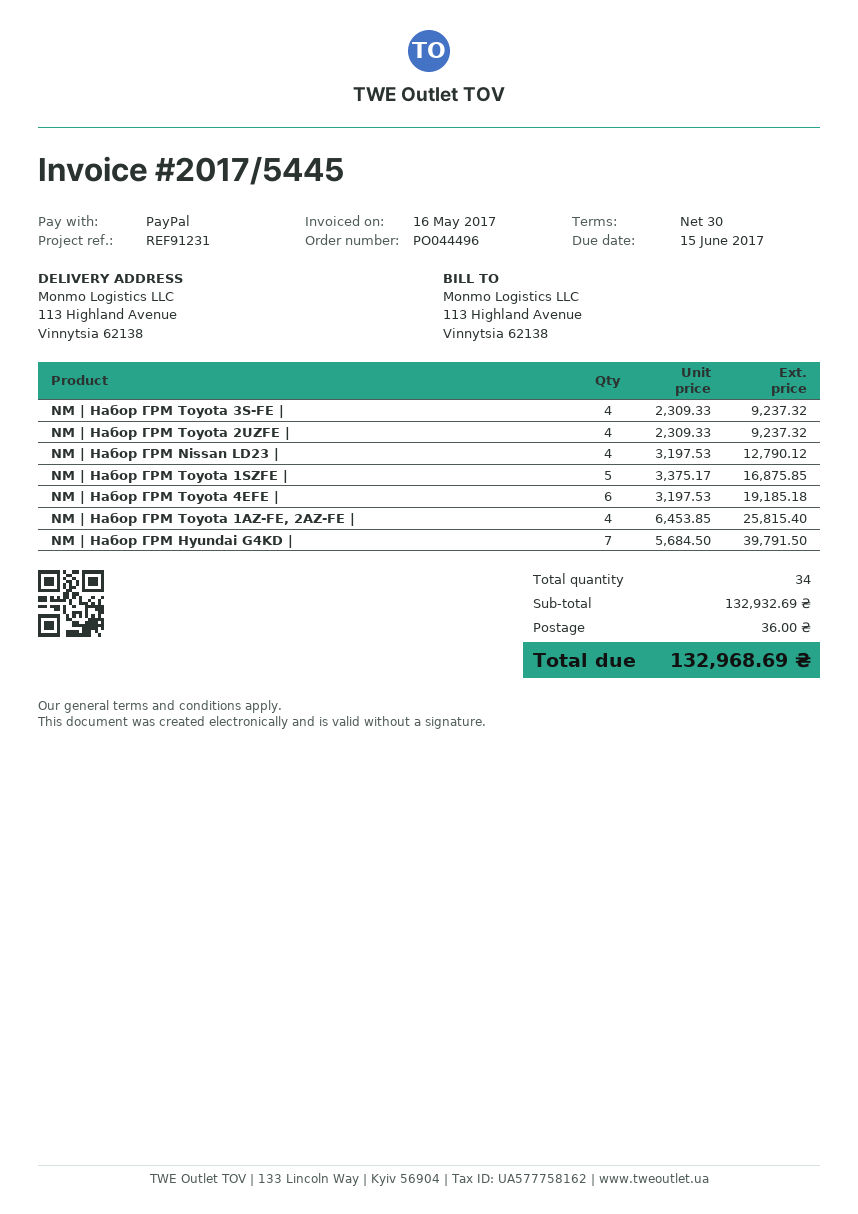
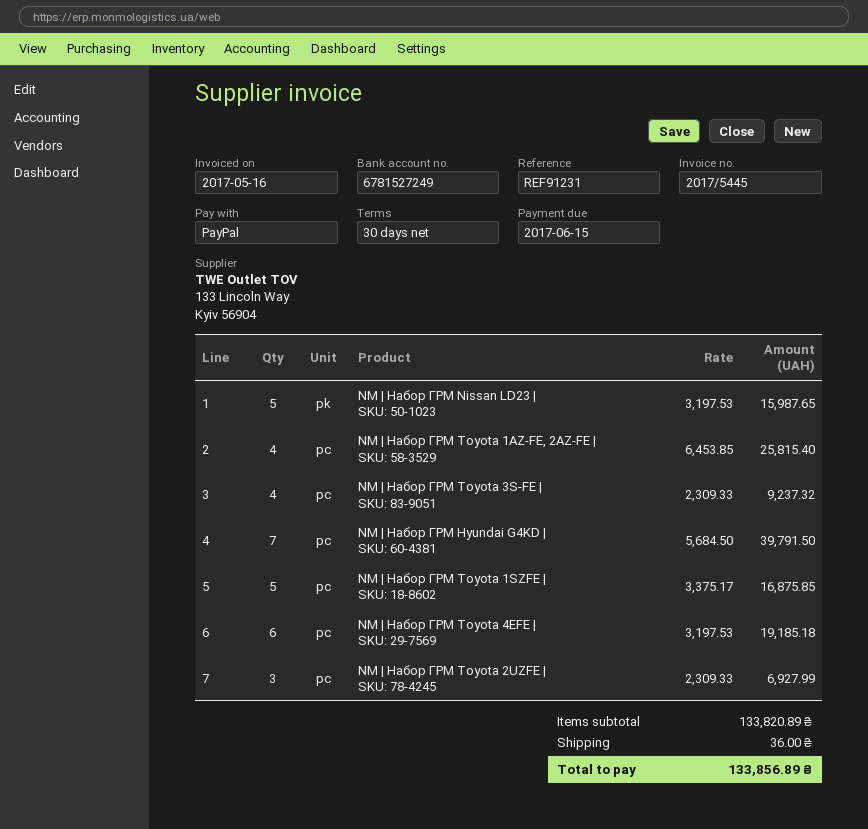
NM | Набор ГРМ Toyota 2UZFE |: 4 x 2309.33 = 9237.32 -> 3 x 2309.33 = 6927.99
NM | Набор ГРМ Nissan LD23 |: 4 x 3197.53 = 12790.12 -> 5 x 3197.53 = 15987.65
subtotal: 132932.69 -> 133820.89
total: 132968.69 -> 133856.89

